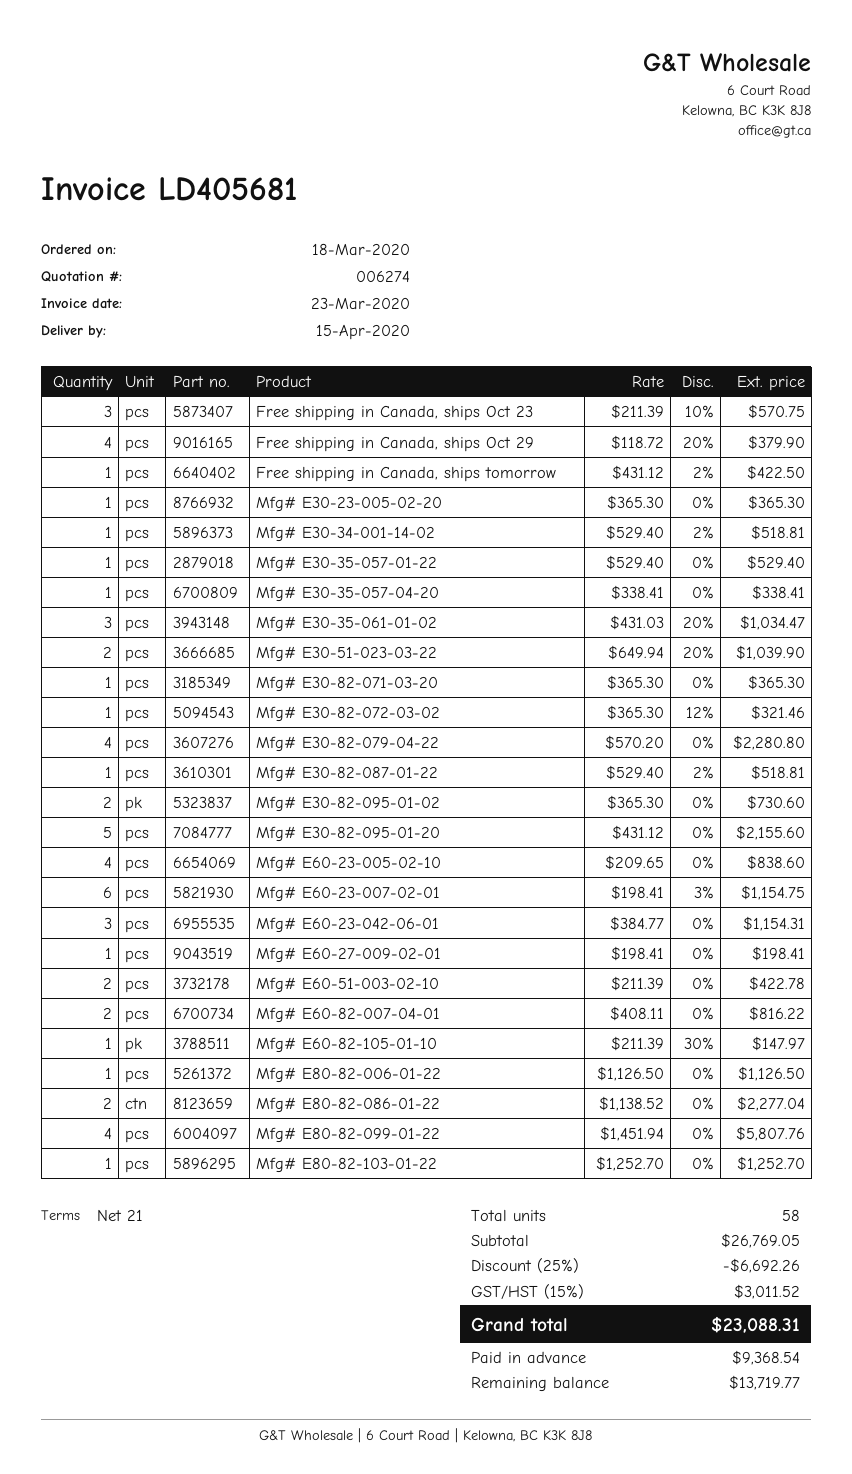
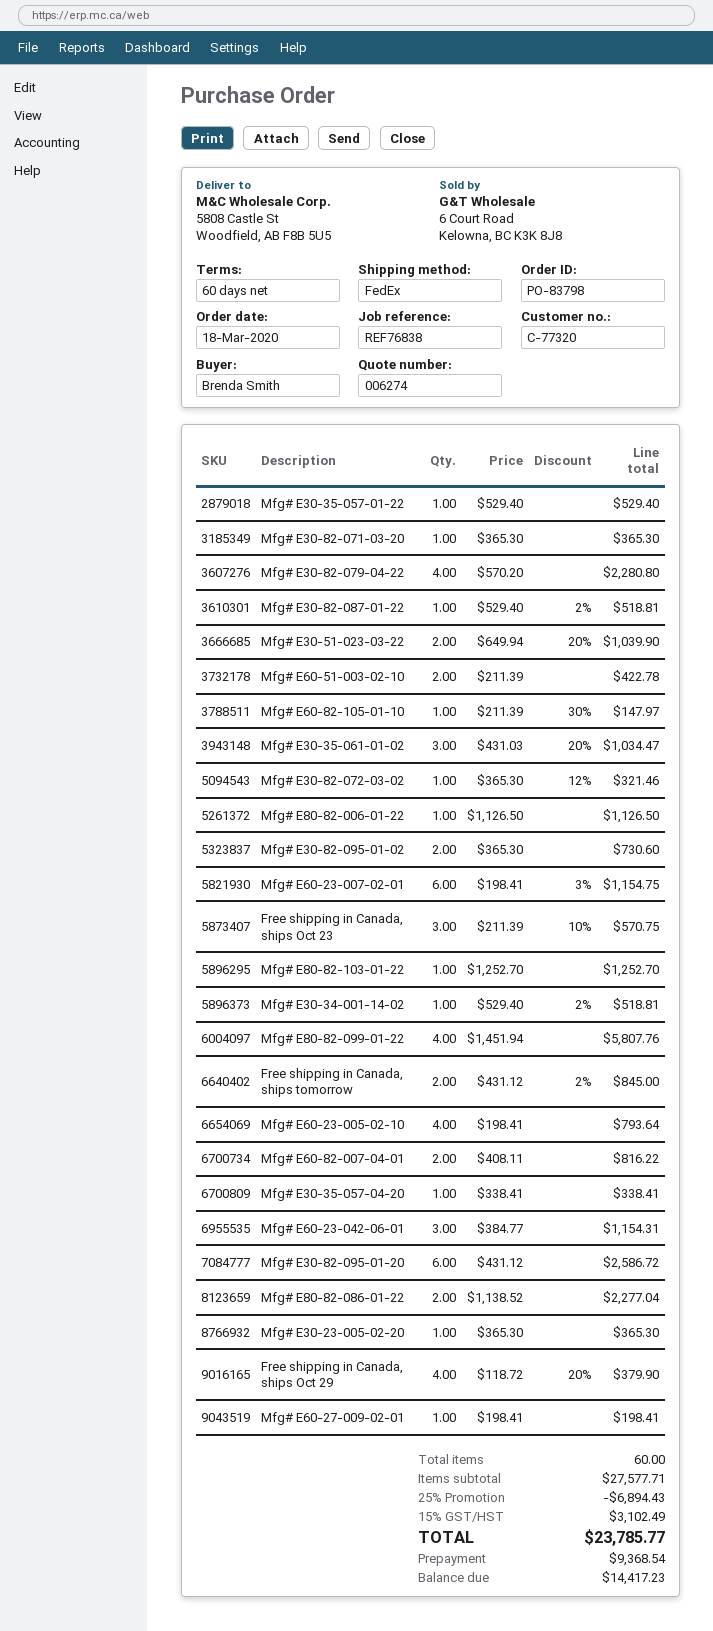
payment terms: 21 days -> 60 days
Free shipping in Canada, ships tomorrow: 1 x 431.12 - 2% = 422.50 -> 2 x 431.12 - 2% = 845.00
Mfg# E30-82-095-01-20: 5 x 431.12 = 2155.60 -> 6 x 431.12 = 2586.72
Mfg# E60-23-005-02-10: 4 x 209.65 = 838.60 -> 4 x 198.41 = 793.64
total quantity: 58 -> 60
subtotal: 26769.05 -> 27577.71
discount: 25% = 6692.26 -> 25% = 6894.43
tax: 15% = 3011.52 -> 15% = 3102.49
total: 23088.31 -> 23785.77
balance: 13719.77 -> 14417.23

